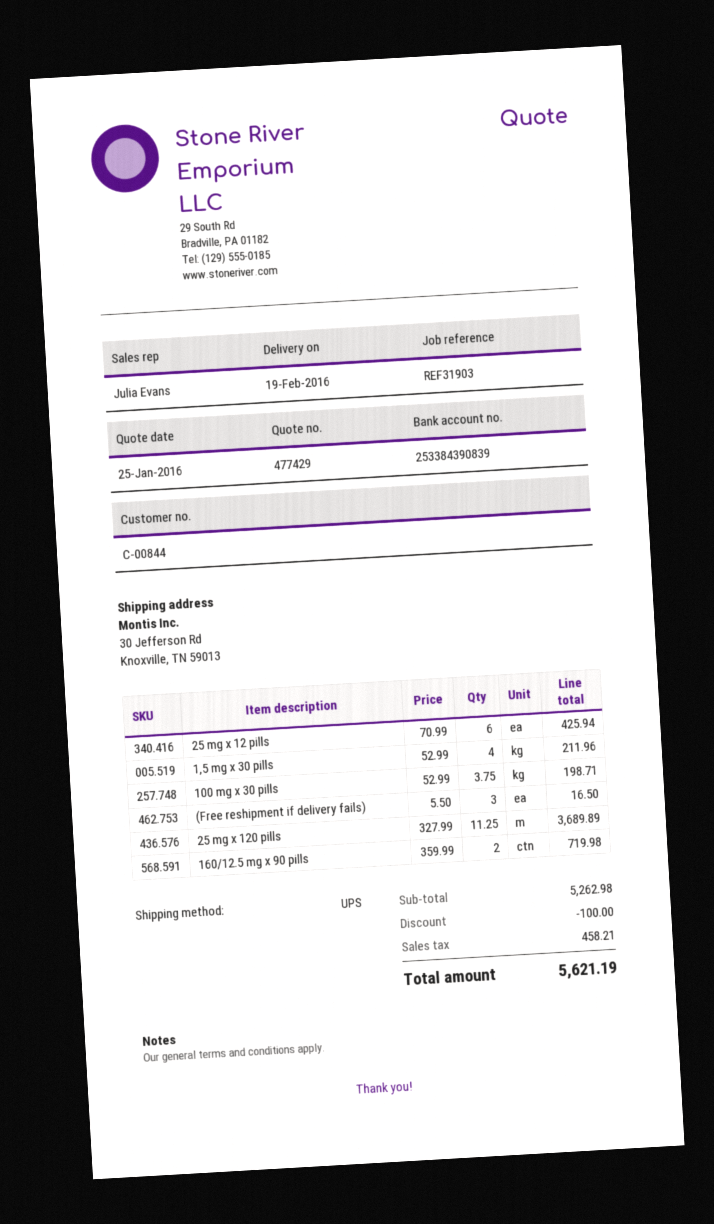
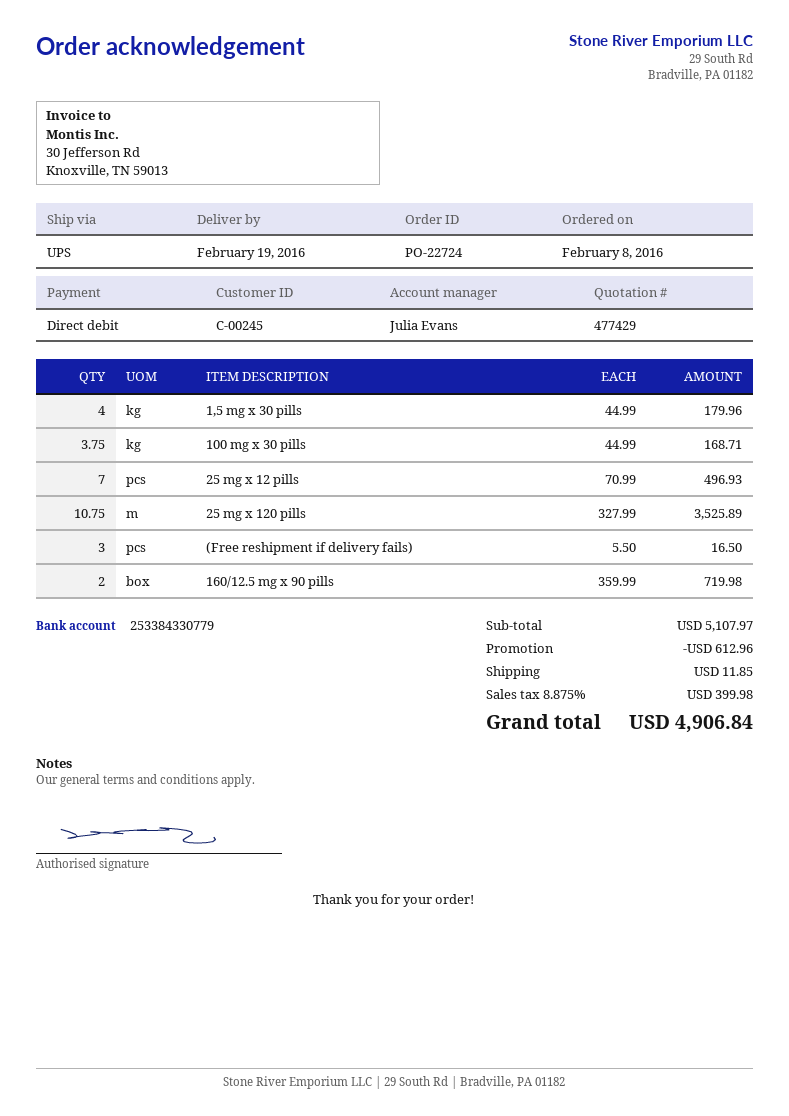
customer number: C-00844 -> C-00245
bank account: 253384390839 -> 253384330779
25 mg x 12 pills: 6 x 70.99 = 425.94 -> 7 x 70.99 = 496.93
1,5 mg x 30 pills: 4 x 52.99 = 211.96 -> 4 x 44.99 = 179.96
100 mg x 30 pills: 3.75 x 52.99 = 198.71 -> 3.75 x 44.99 = 168.71
25 mg x 120 pills: 11.25 x 327.99 = 3689.89 -> 10.75 x 327.99 = 3525.89
subtotal: 5262.98 -> 5107.97
discount: 100.00 -> 612.96
shipping: none -> 11.85
tax: 458.21 -> 399.98
total: 5621.19 -> 4906.84

